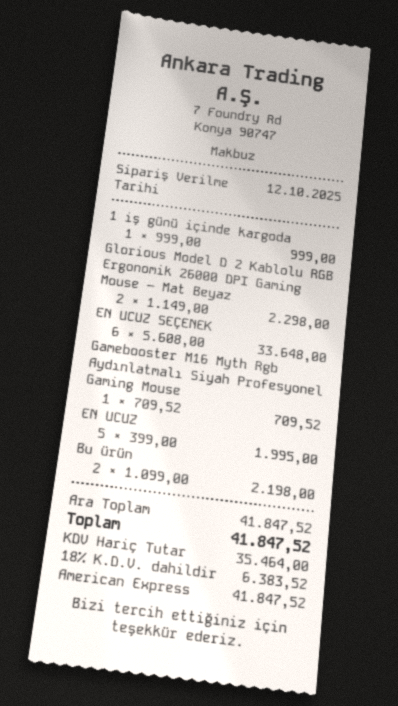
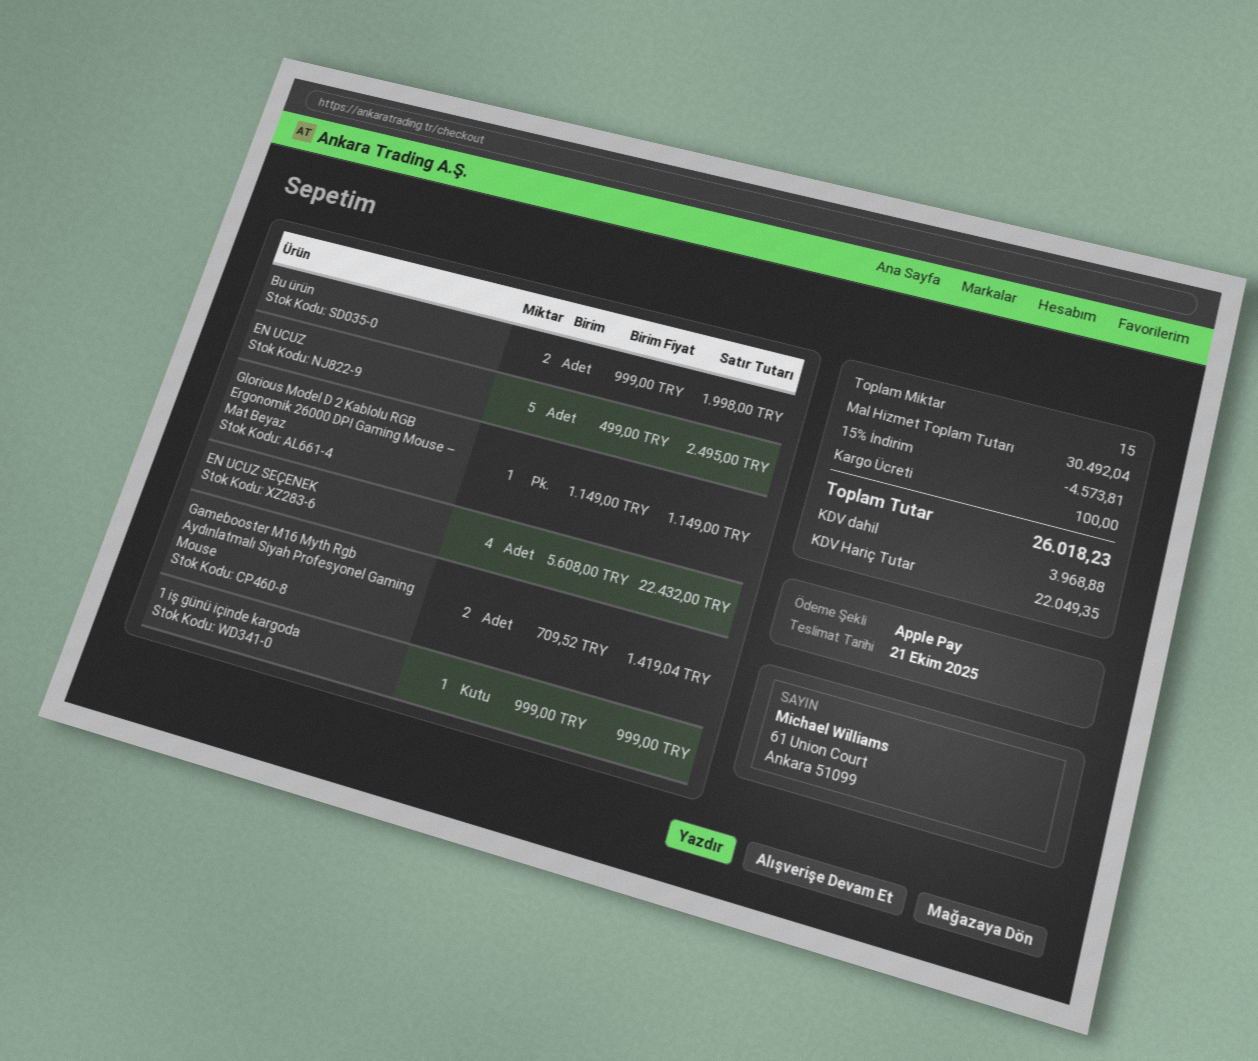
payment method: American Express -> Apple Pay
Glorious Model D 2 Kablolu RGB Ergonomik 26000 DPI Gaming Mouse – Mat Beyaz: 2 x 1149.00 = 2298.00 -> 1 x 1149.00 = 1149.00
EN UCUZ SEÇENEK: 6 x 5608.00 = 33648.00 -> 4 x 5608.00 = 22432.00
Gamebooster M16 Myth Rgb Aydınlatmalı Siyah Profesyonel Gaming Mouse: 1 x 709.52 = 709.52 -> 2 x 709.52 = 1419.04
EN UCUZ: 5 x 399.00 = 1995.00 -> 5 x 499.00 = 2495.00
Bu ürün: 2 x 1099.00 = 2198.00 -> 2 x 999.00 = 1998.00
subtotal: 41847.52 -> 30492.04
discount: none -> 15% = 4573.81
shipping: none -> 100.00
net: 35464.00 -> 22049.35
tax: 6383.52 -> 3968.88
total: 41847.52 -> 26018.23

